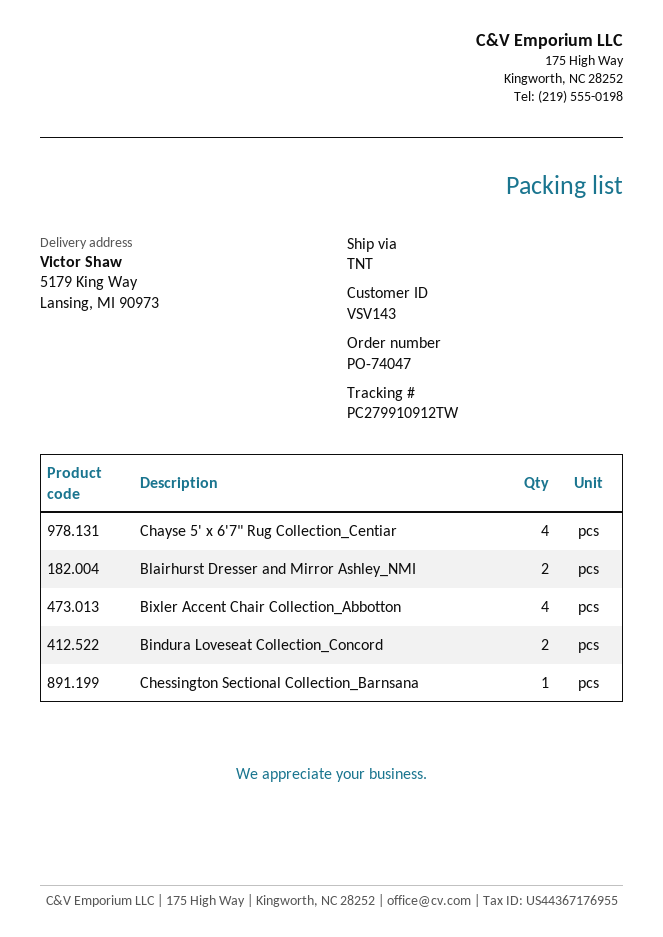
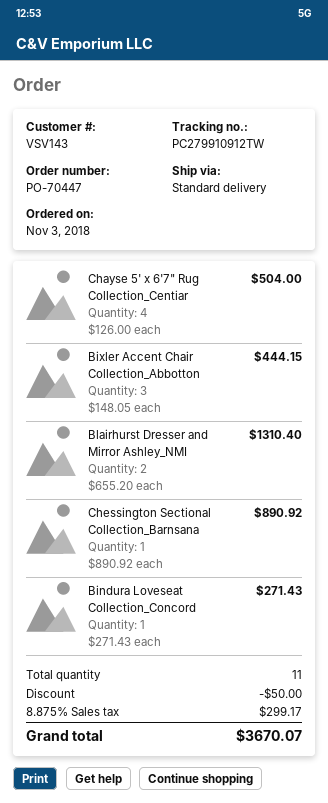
order number: PO-74047 -> PO-70447
shipping method: TNT -> standard
Bixler Accent Chair Collection_Abbotton: 4 -> 3
Bindura Loveseat Collection_Concord: 2 -> 1

